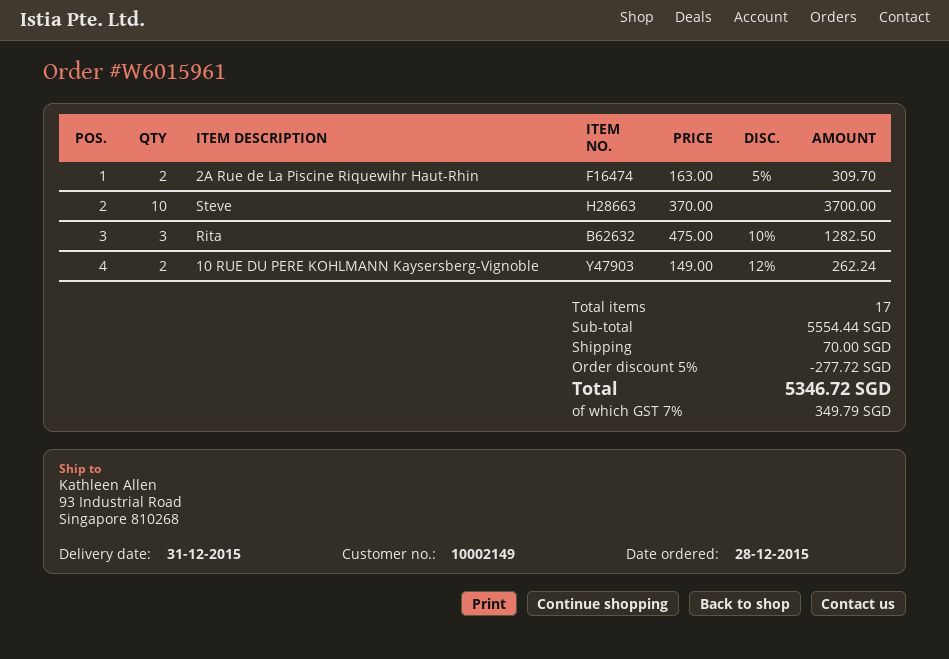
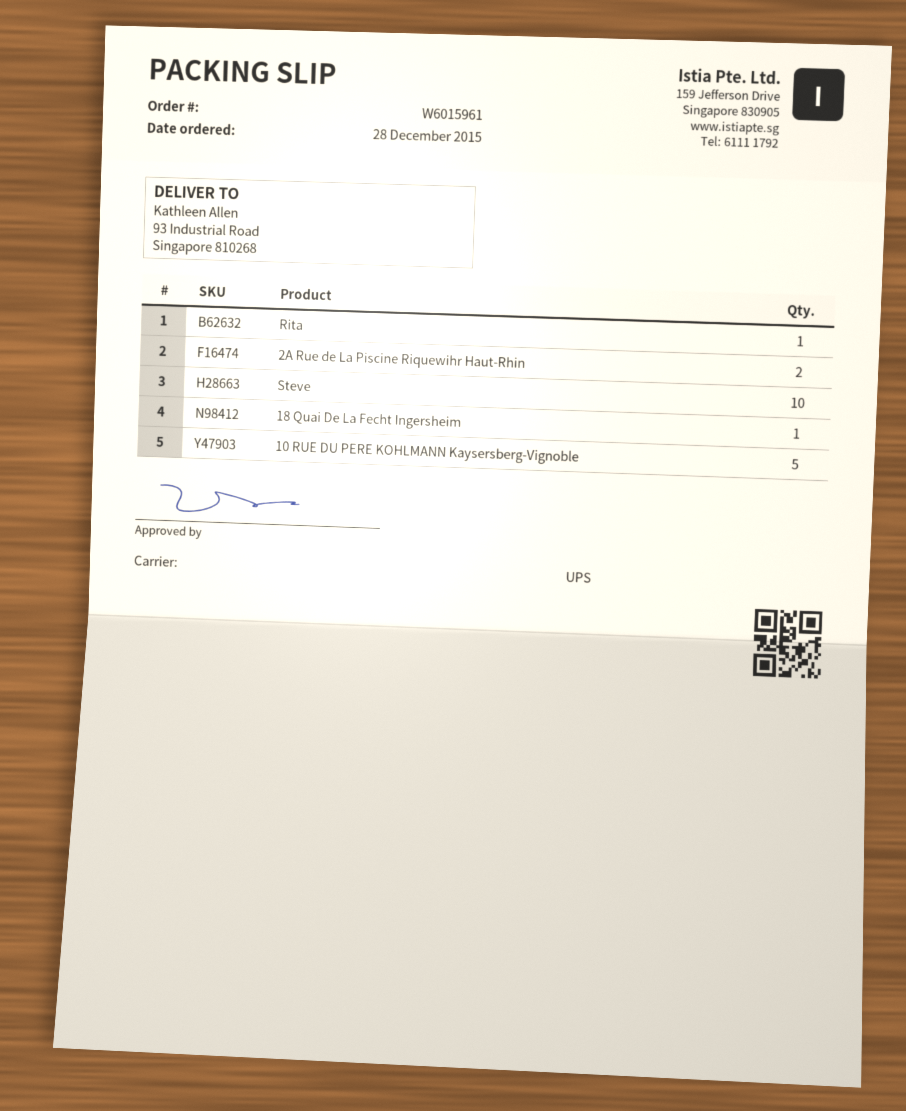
Rita: 3 -> 1
10 RUE DU PERE KOHLMANN Kaysersberg-Vignoble: 2 -> 5
18 Quai De La Fecht Ingersheim: none -> 1

